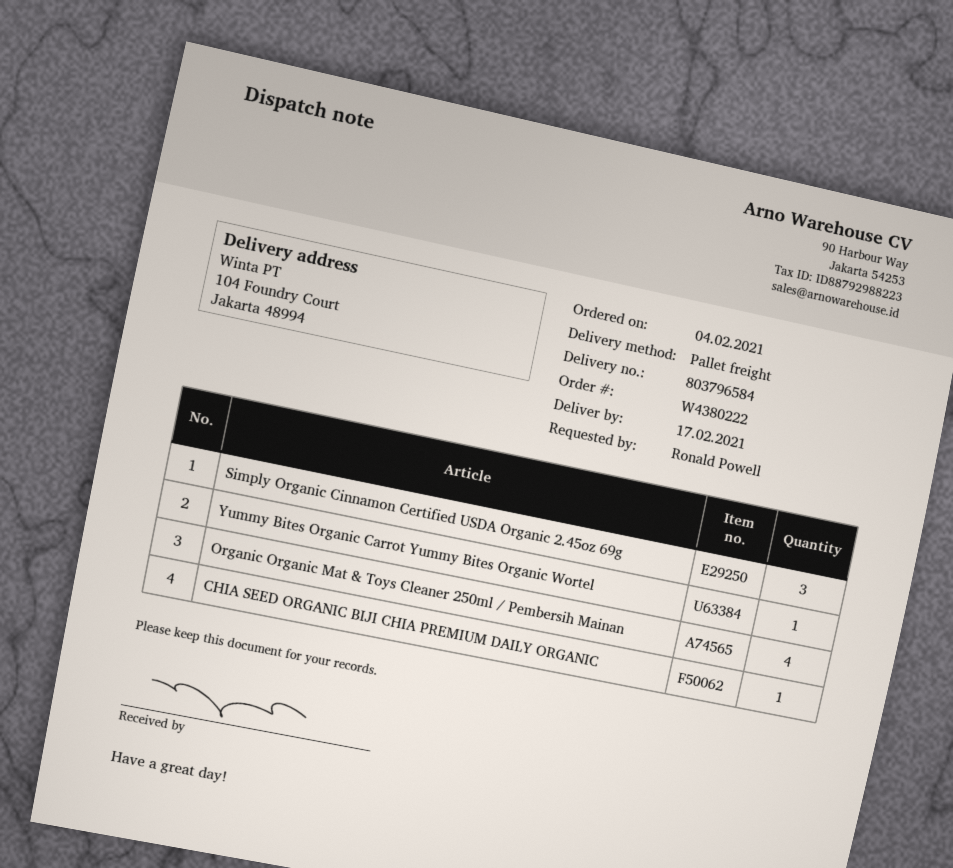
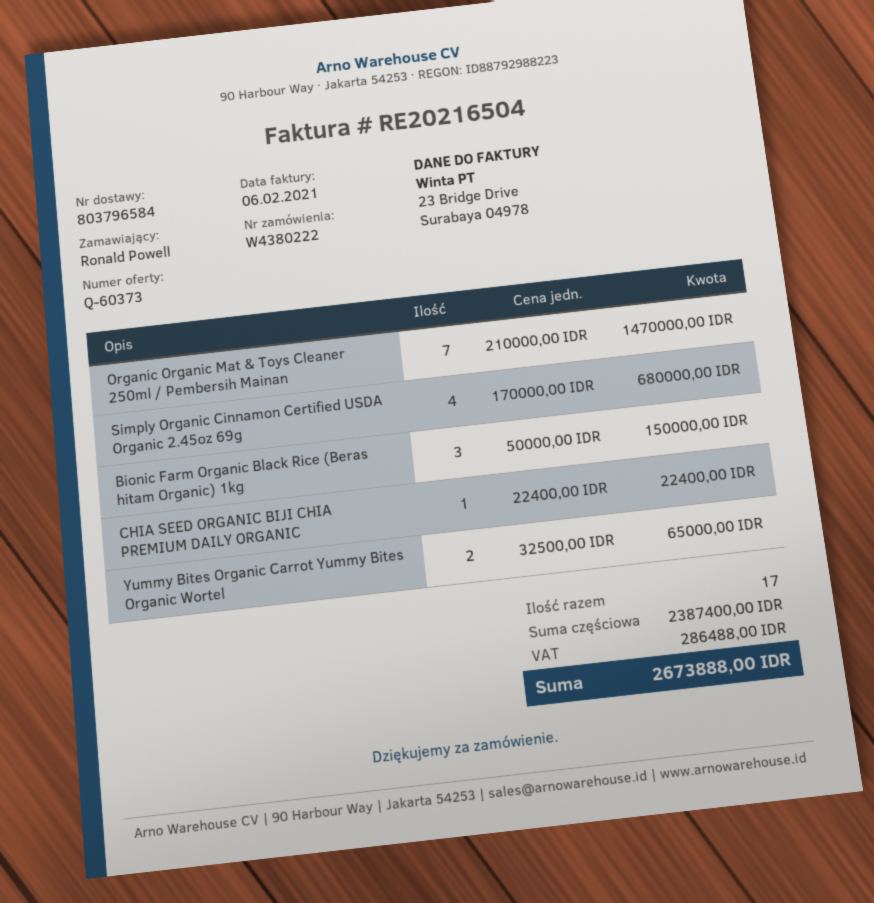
Simply Organic Cinnamon Certified USDA Organic 2.45oz 69g: 3 -> 4
Yummy Bites Organic Carrot Yummy Bites Organic Wortel: 1 -> 2
Organic Organic Mat & Toys Cleaner 250ml / Pembersih Mainan: 4 -> 7
Bionic Farm Organic Black Rice (Beras hitam Organic) 1kg: none -> 3

